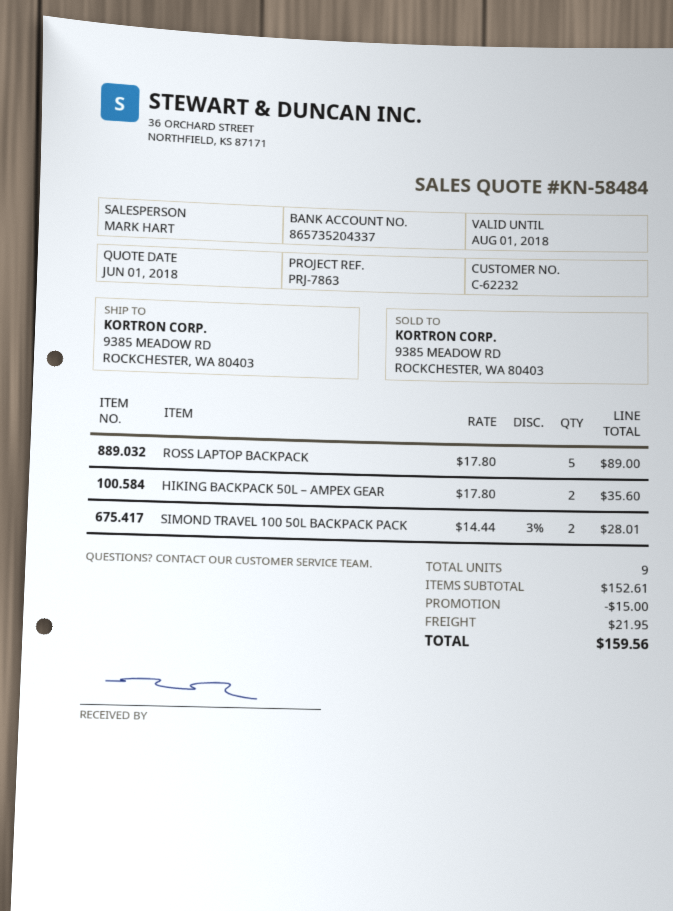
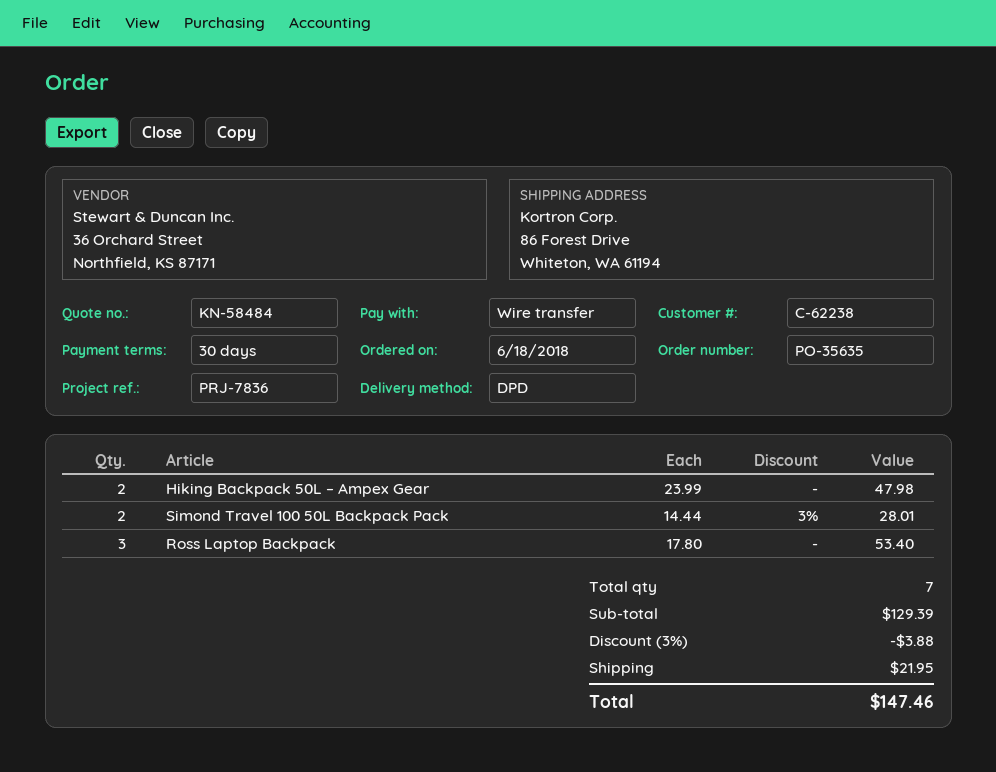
customer number: C-62232 -> C-62238
reference: PRJ-7863 -> PRJ-7836
ship to: 9385 MEADOW RD, ROCKCHESTER, WA 80403 -> 86 Forest Drive, Whiteton, WA 61194
ROSS LAPTOP BACKPACK: 5 x 17.80 = 89.00 -> 3 x 17.80 = 53.40
HIKING BACKPACK 50L – AMPEX GEAR: 2 x 17.80 = 35.60 -> 2 x 23.99 = 47.98
total quantity: 9 -> 7
subtotal: 152.61 -> 129.39
discount: 15.00 -> 3.88
total: 159.56 -> 147.46

